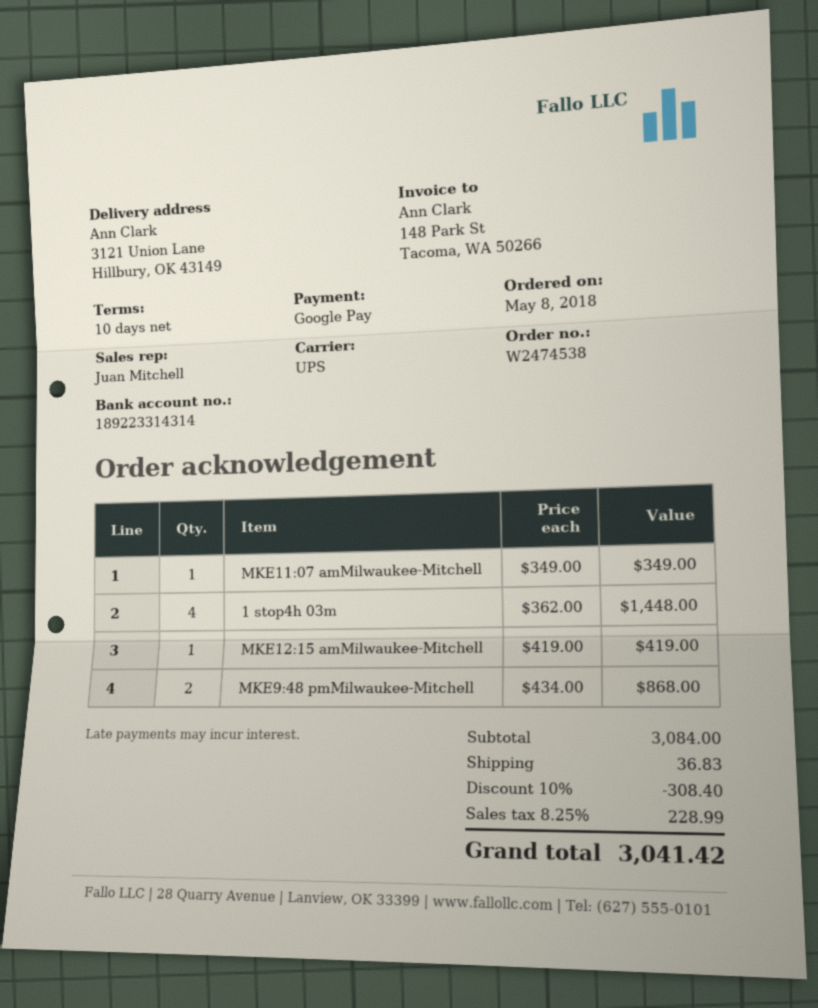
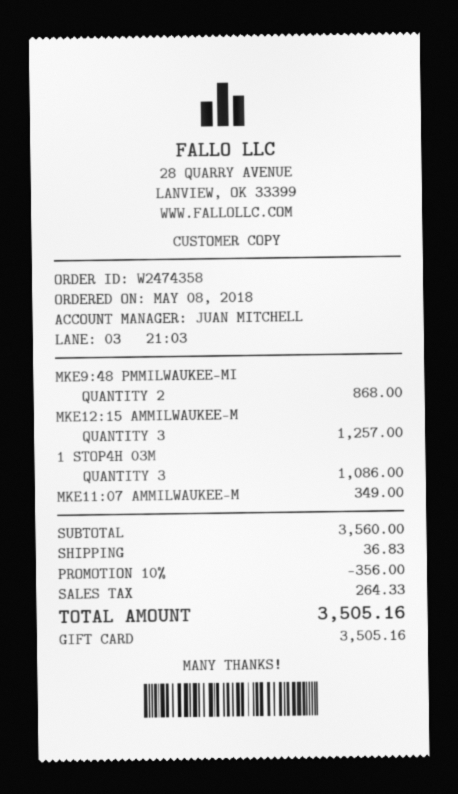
order number: W2474538 -> W2474358
payment method: Google Pay -> gift card
1 stop4h 03m: 4 for 1448.00 -> 3 for 1086.00
MKE12:15 amMilwaukee-Mitchell: 1 for 419.00 -> 3 for 1257.00
subtotal: 3084.00 -> 3560.00
discount: 10% = 308.40 -> 10% = 356.00
tax: 228.99 -> 264.33
total: 3041.42 -> 3505.16

